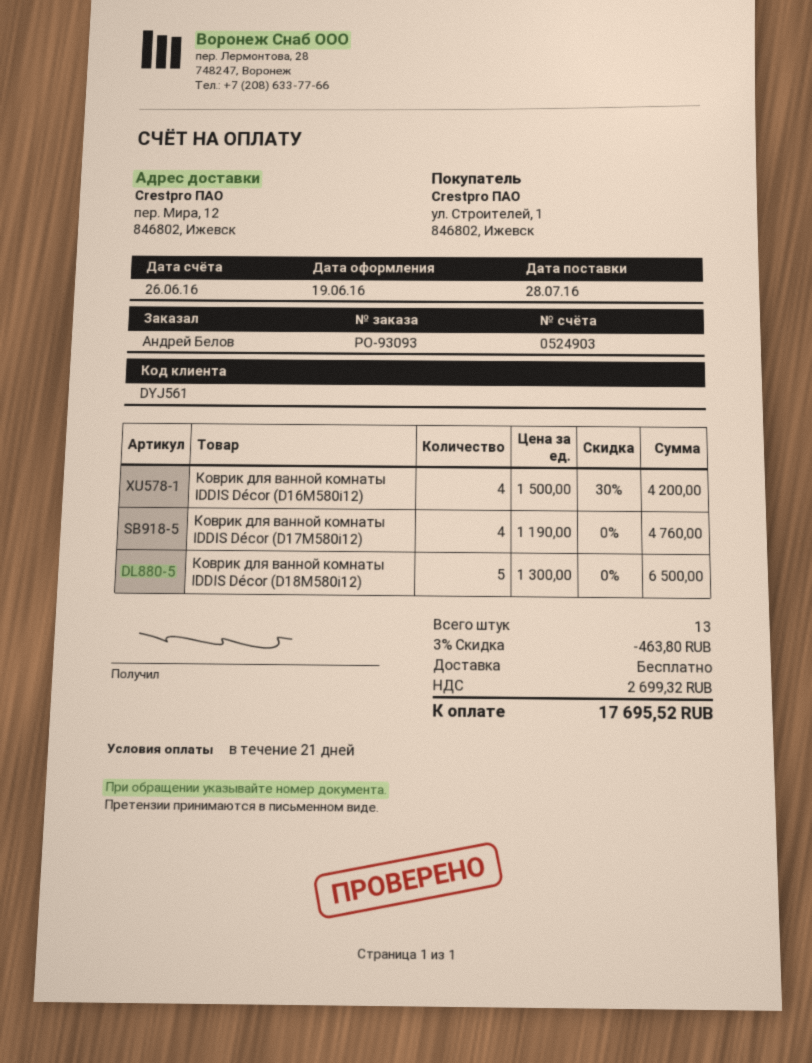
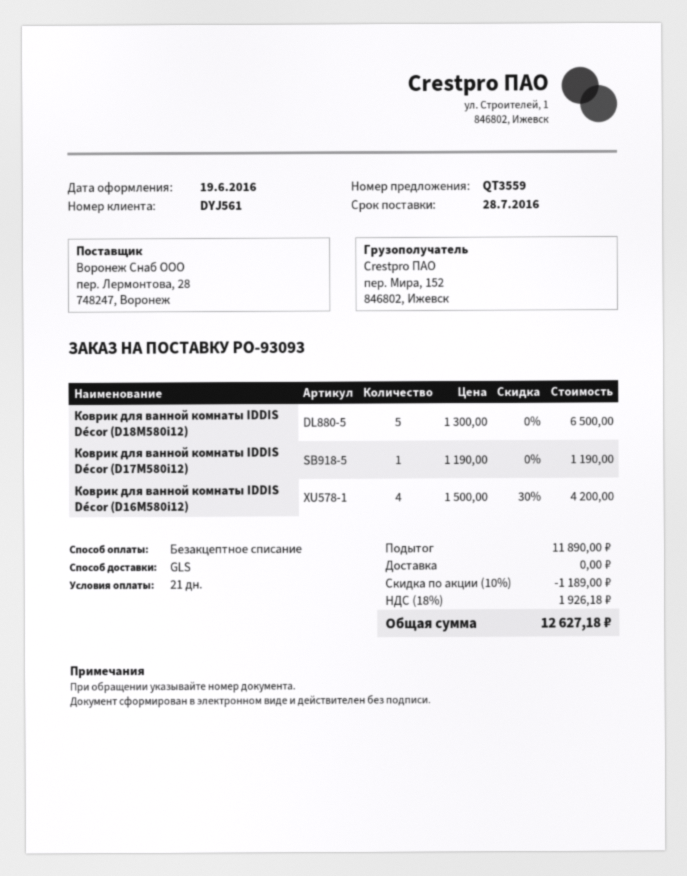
ship to: пер. Мира, 12, 846802, Ижевск -> пер. Мира, 152, 846802, Ижевск
Коврик для ванной комнаты IDDIS Décor (D17M580i12): 4 x 1190.00 = 4760.00 -> 1 x 1190.00 = 1190.00
discount: 3% = 463.80 -> 10% = 1189.00
tax: 2699.32 -> 1926.18
total: 17695.52 -> 12627.18

